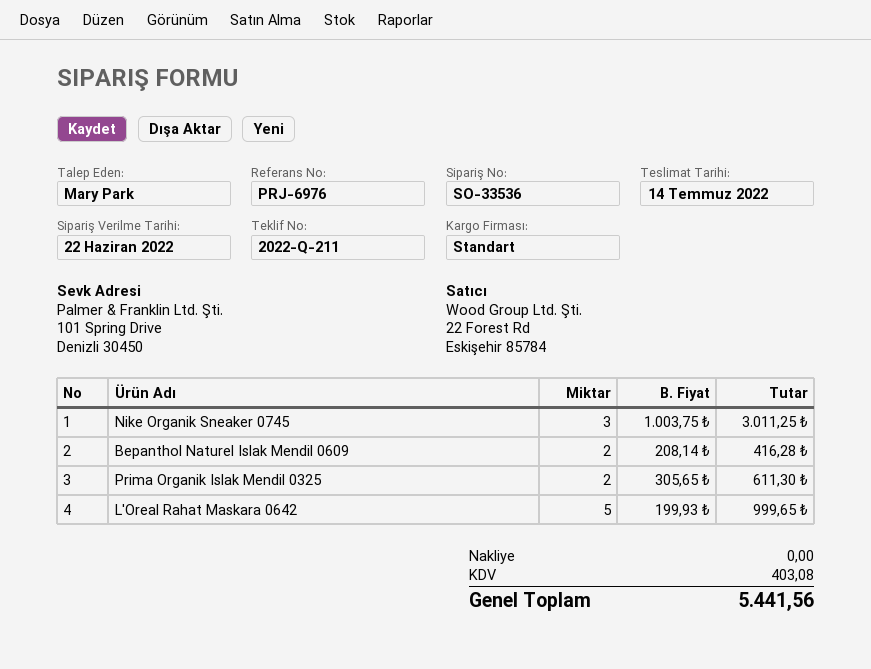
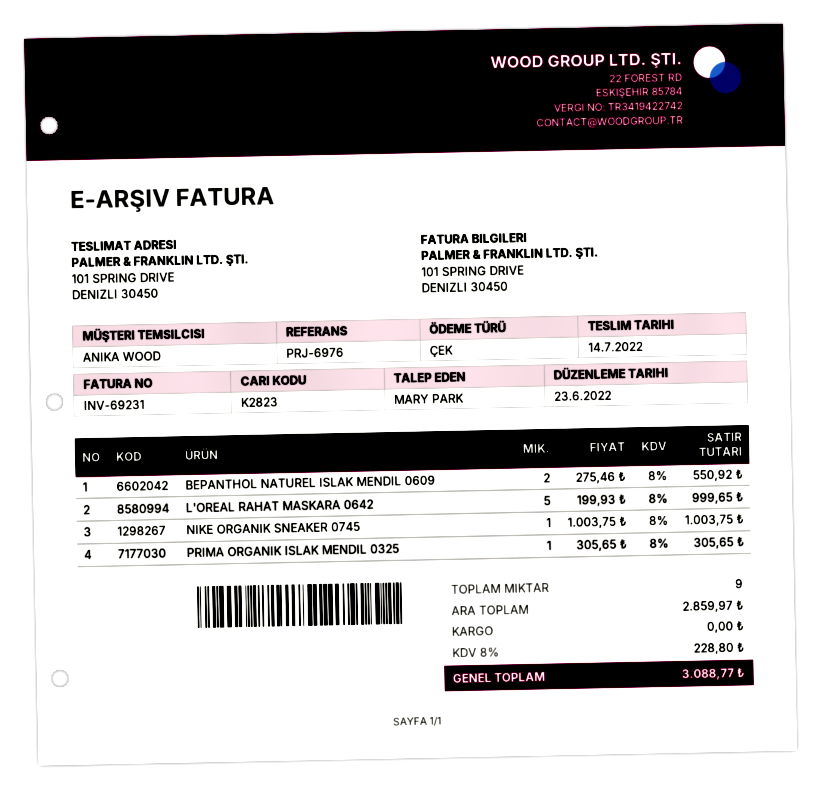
Nike Organik Sneaker 0745: 3 x 1003.75 = 3011.25 -> 1 x 1003.75 = 1003.75
Bepanthol Naturel Islak Mendil 0609: 2 x 208.14 = 416.28 -> 2 x 275.46 = 550.92
Prima Organik Islak Mendil 0325: 2 x 305.65 = 611.30 -> 1 x 305.65 = 305.65
tax: 403.08 -> 228.80
total: 5441.56 -> 3088.77

